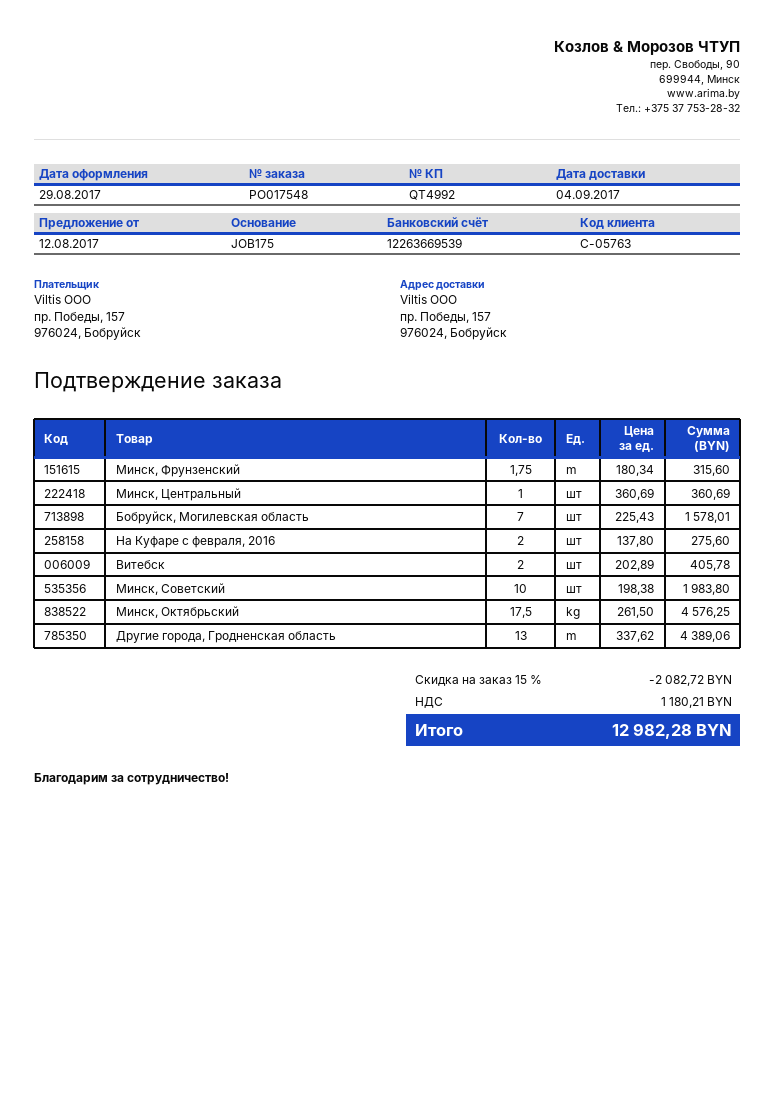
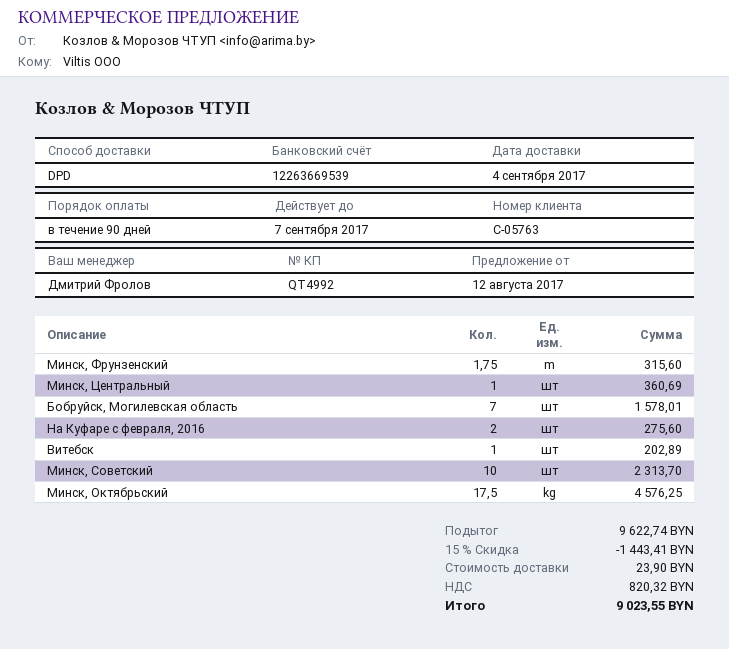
Витебск: 2 for 405.78 -> 1 for 202.89
Минск, Советский: 10 for 1983.80 -> 10 for 2313.70
Другие города, Гродненская область: 13 for 4389.06 -> none
discount: 15% = 2082.72 -> 15% = 1443.41
shipping: none -> 23.90
tax: 1180.21 -> 820.32
total: 12982.28 -> 9023.55

